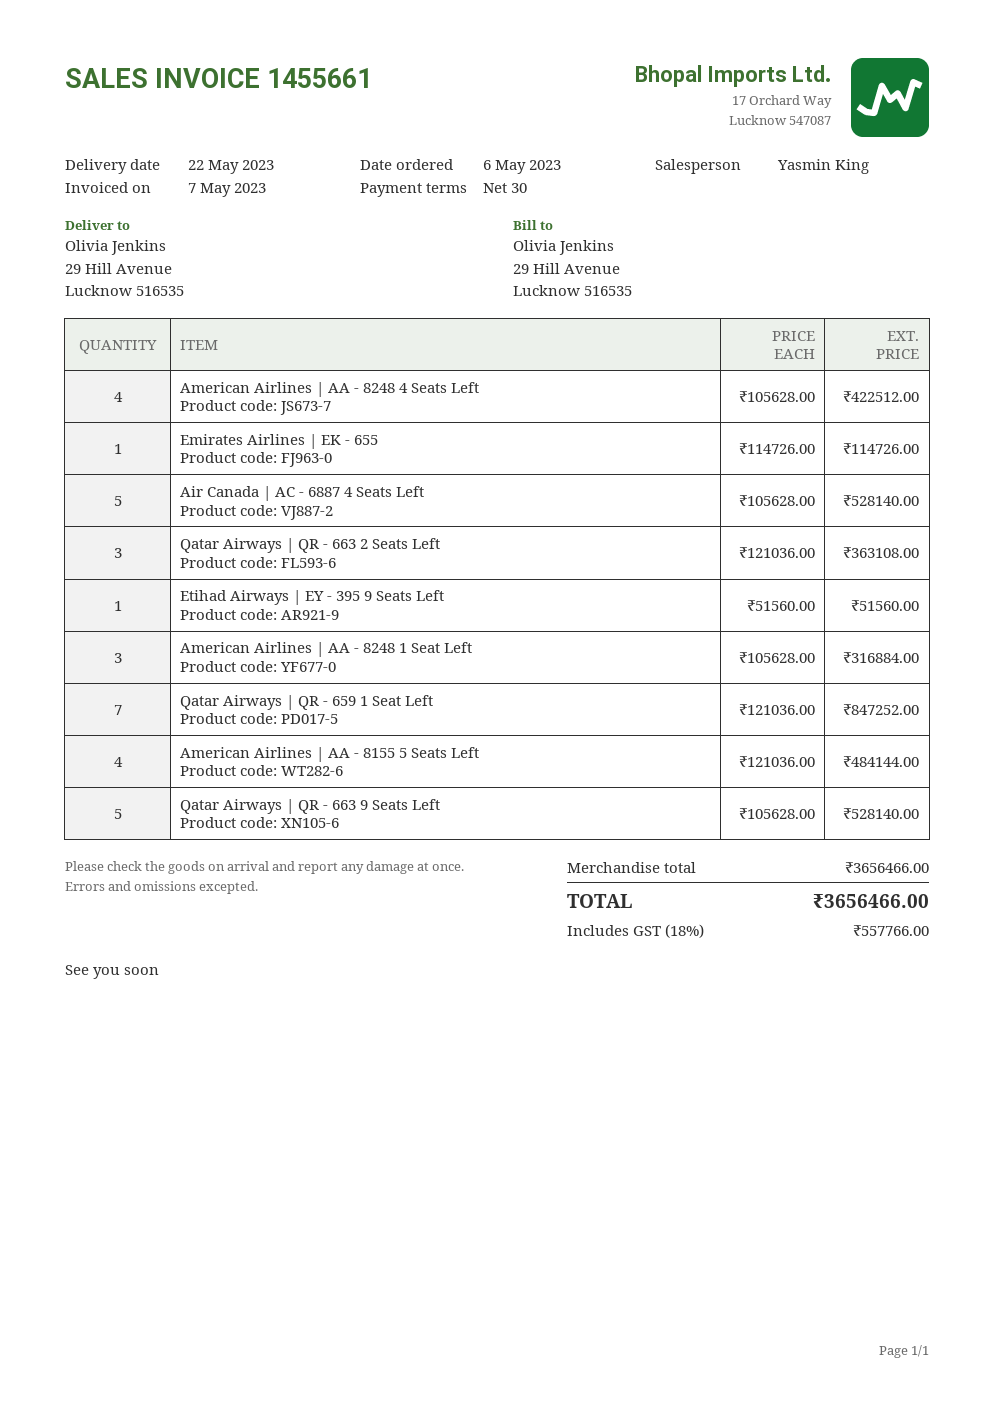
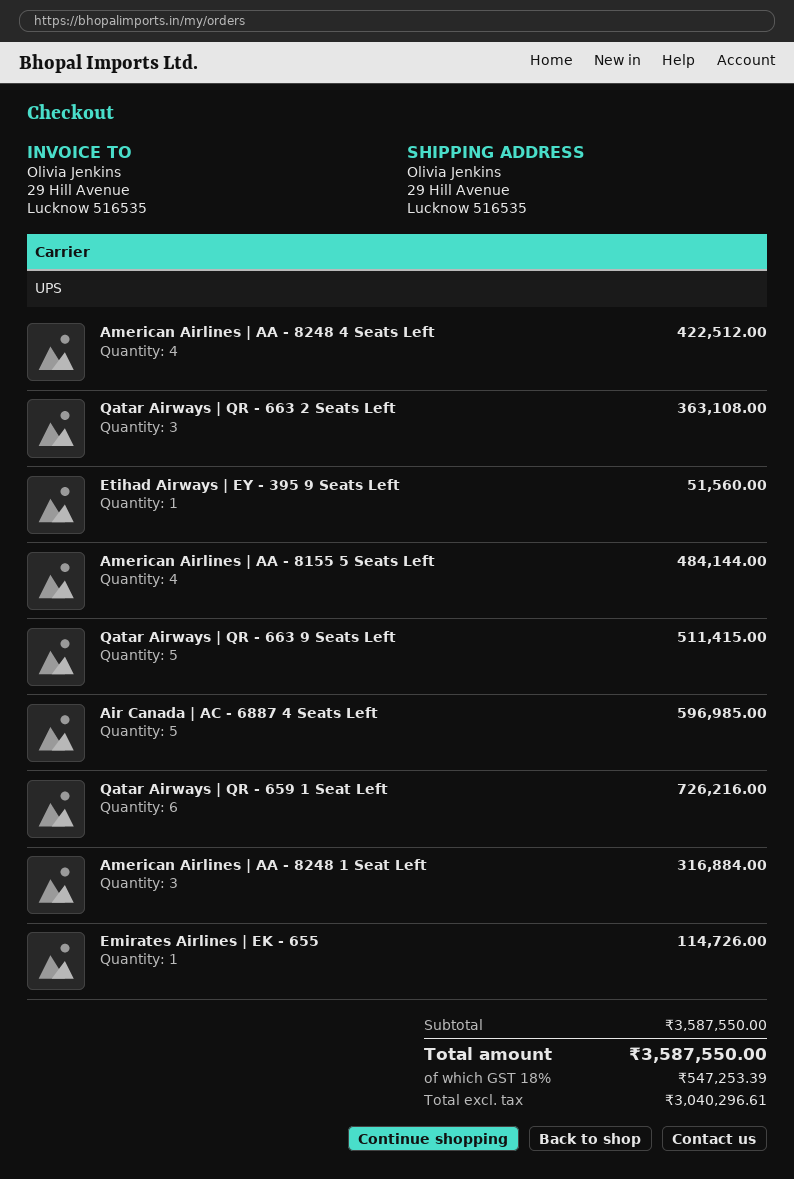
Air Canada | AC - 6887 4 Seats Left: 5 for 528140.00 -> 5 for 596985.00
Qatar Airways | QR - 659 1 Seat Left: 7 for 847252.00 -> 6 for 726216.00
Qatar Airways | QR - 663 9 Seats Left: 5 for 528140.00 -> 5 for 511415.00
subtotal: 3656466.00 -> 3587550.00
tax: 18% = 557766.00 -> 18% = 547253.39
total: 3656466.00 -> 3587550.00

